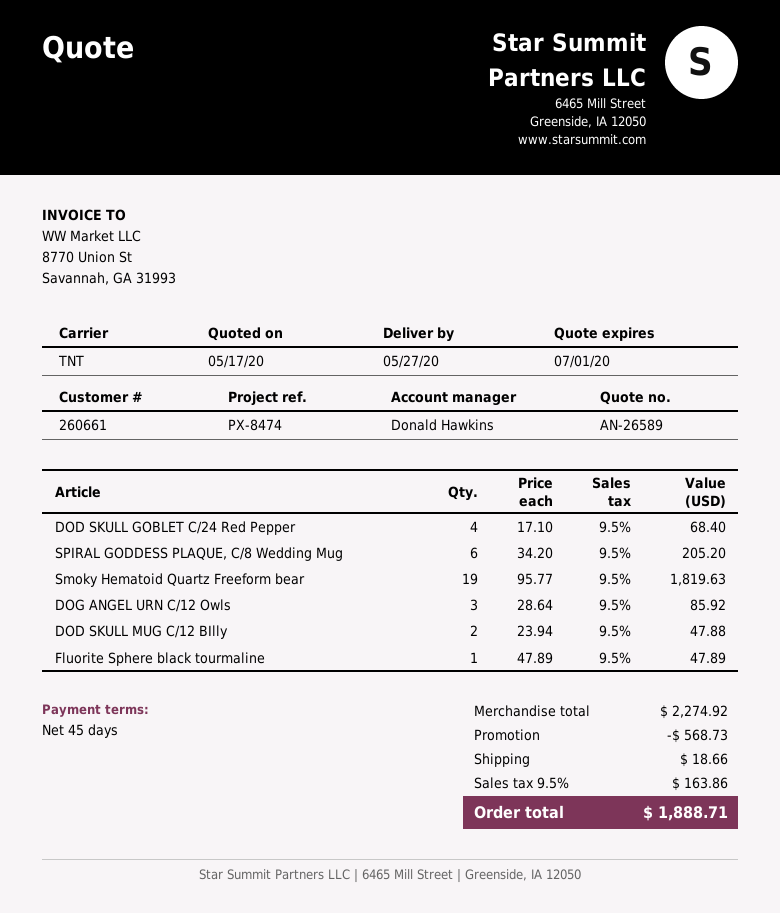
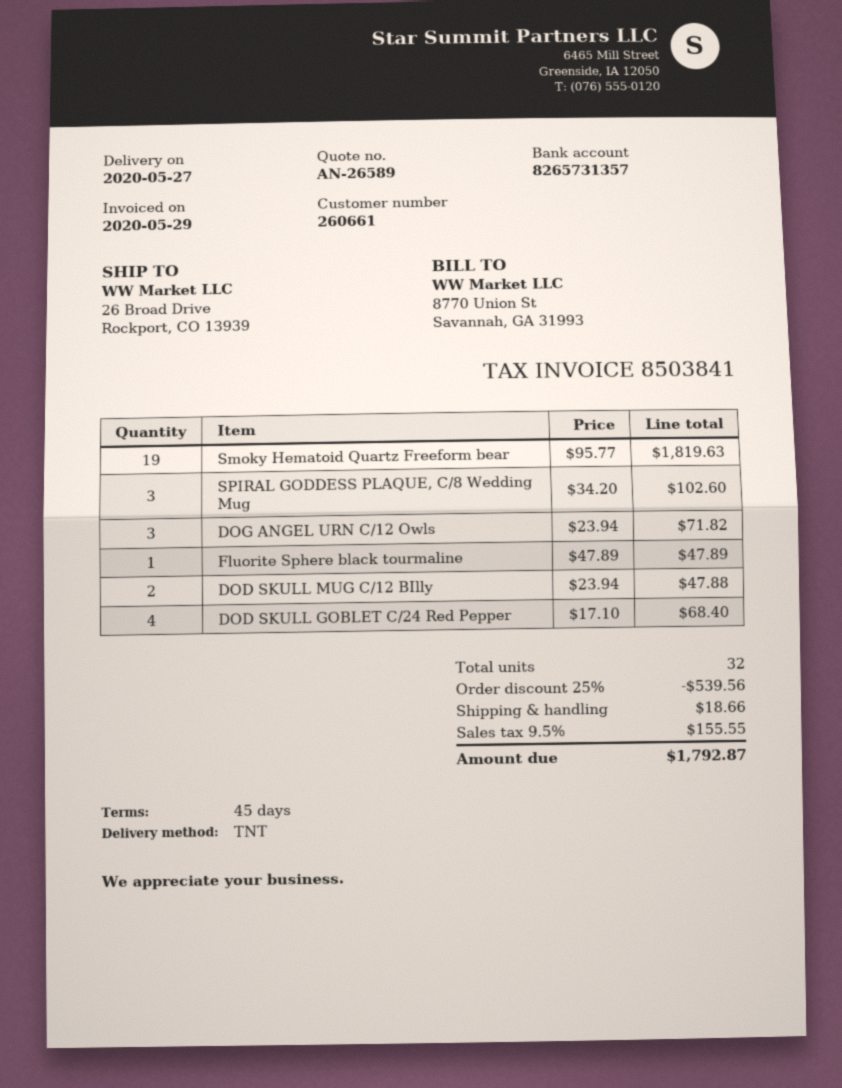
SPIRAL GODDESS PLAQUE, C/8 Wedding Mug: 6 x 34.20 = 205.20 -> 3 x 34.20 = 102.60
DOG ANGEL URN C/12 Owls: 3 x 28.64 = 85.92 -> 3 x 23.94 = 71.82
discount: 568.73 -> 539.56
tax: 9.5% = 163.86 -> 9.5% = 155.55
total: 1888.71 -> 1792.87

